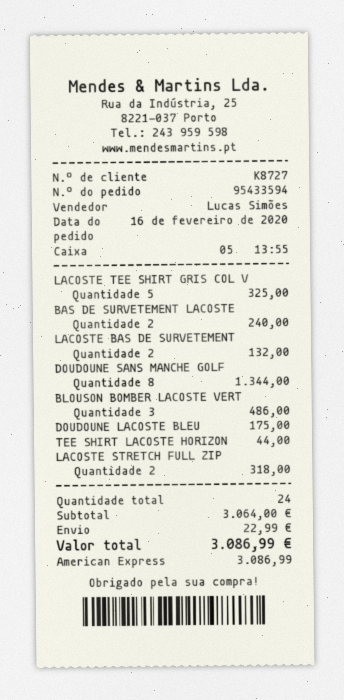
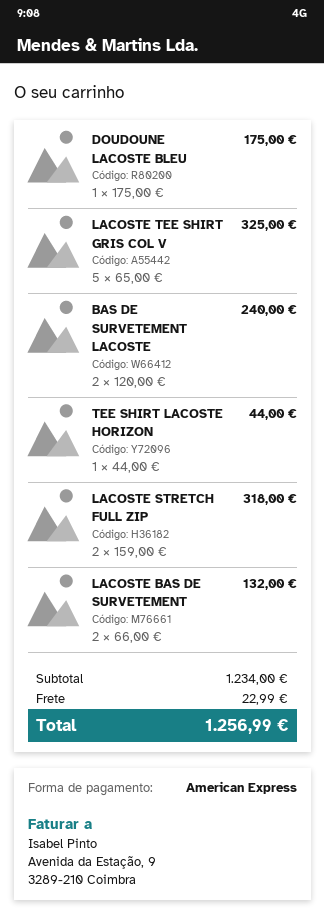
DOUDOUNE SANS MANCHE GOLF: 8 for 1344.00 -> none
BLOUSON BOMBER LACOSTE VERT: 3 for 486.00 -> none
subtotal: 3064.00 -> 1234.00
total: 3086.99 -> 1256.99

